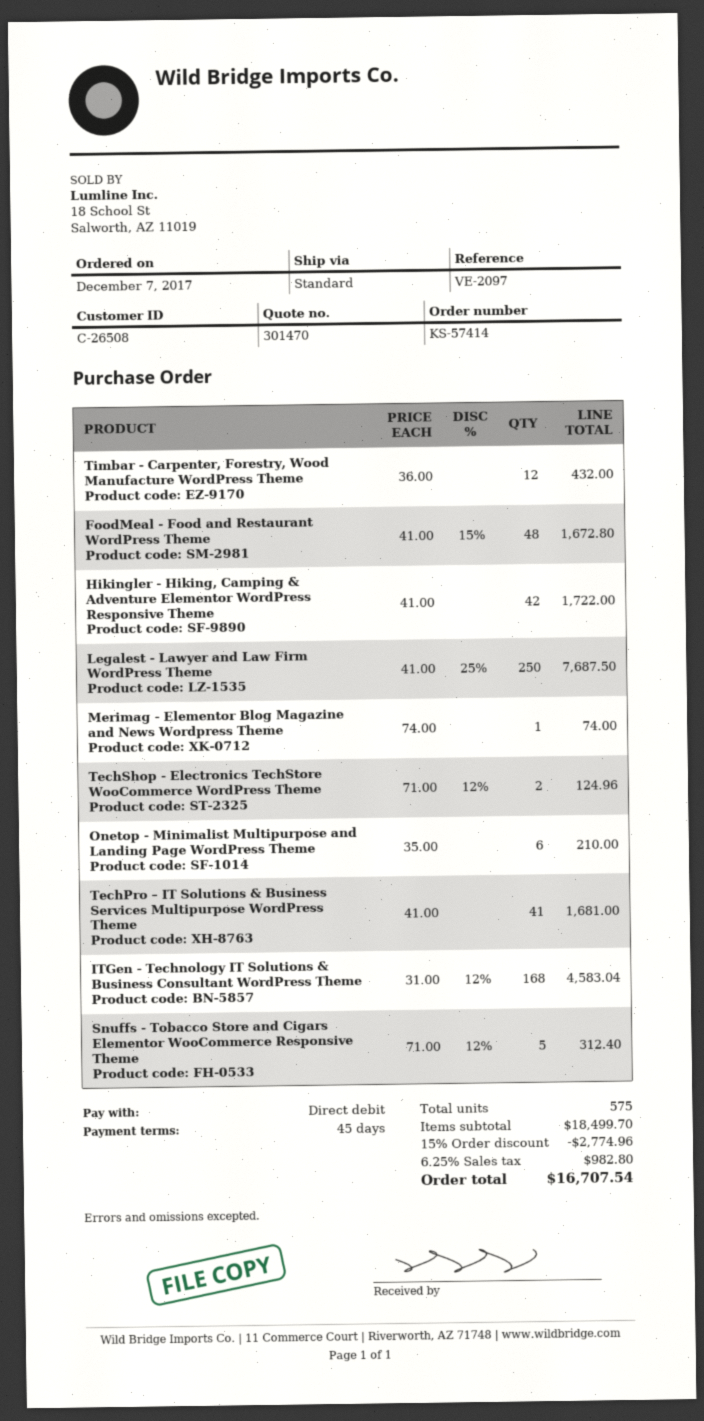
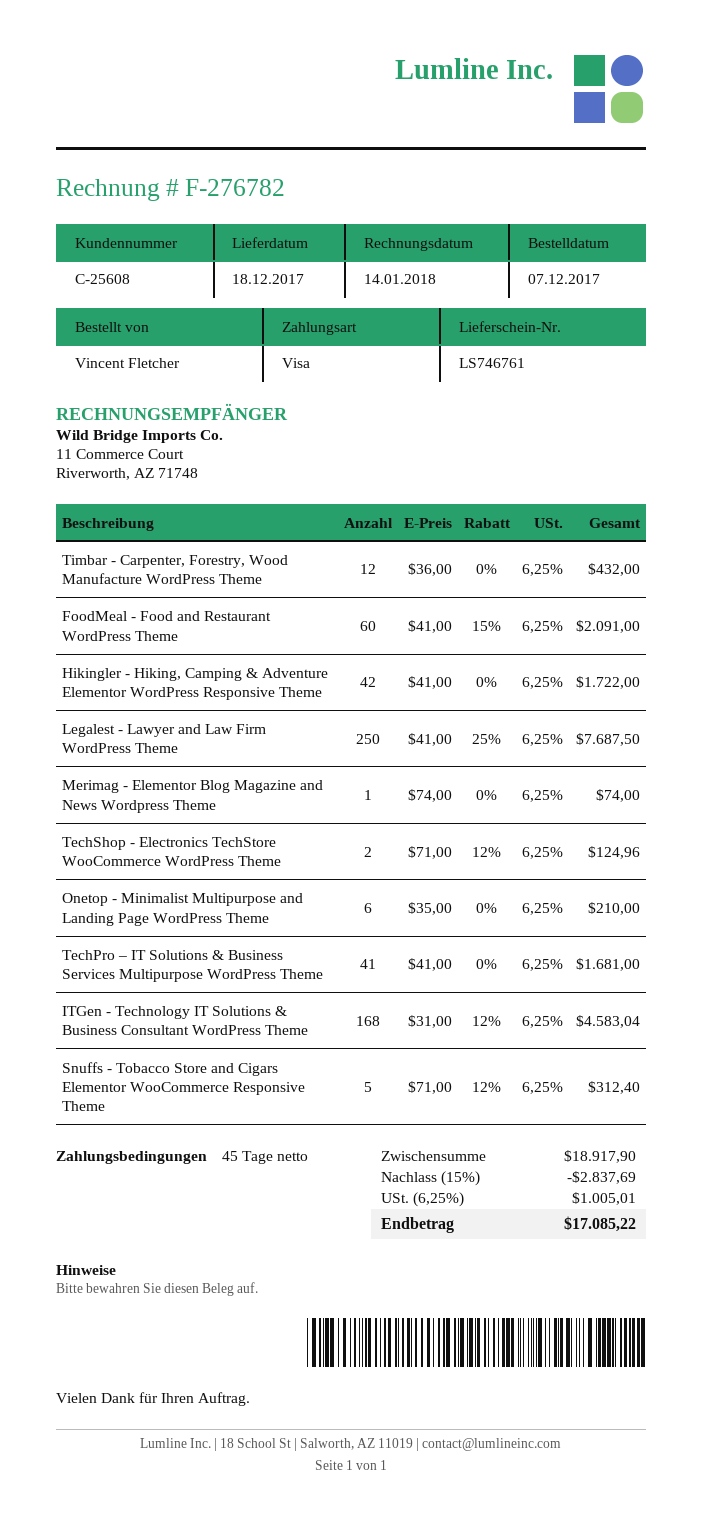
customer number: C-26508 -> C-25608
payment method: direct debit -> Visa
FoodMeal - Food and Restaurant WordPress Theme: 48 x 41.00 - 15% = 1672.80 -> 60 x 41.00 - 15% = 2091.00
subtotal: 18499.70 -> 18917.90
discount: 15% = 2774.96 -> 15% = 2837.69
tax: 6.25% = 982.80 -> 6.25% = 1005.01
total: 16707.54 -> 17085.22

